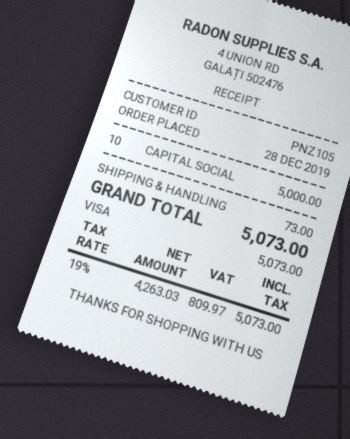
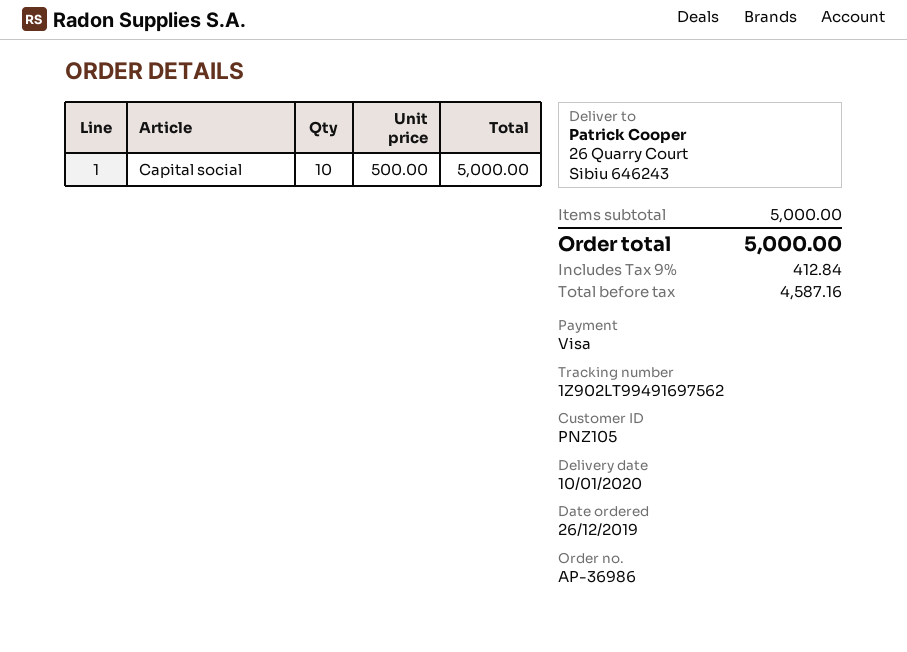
order date: 2019-12-28 -> 2019-12-26
shipping: 73.00 -> none
net: 4263.03 -> 4587.16
tax: 19% = 809.97 -> 9% = 412.84
total: 5073.00 -> 5000.00

